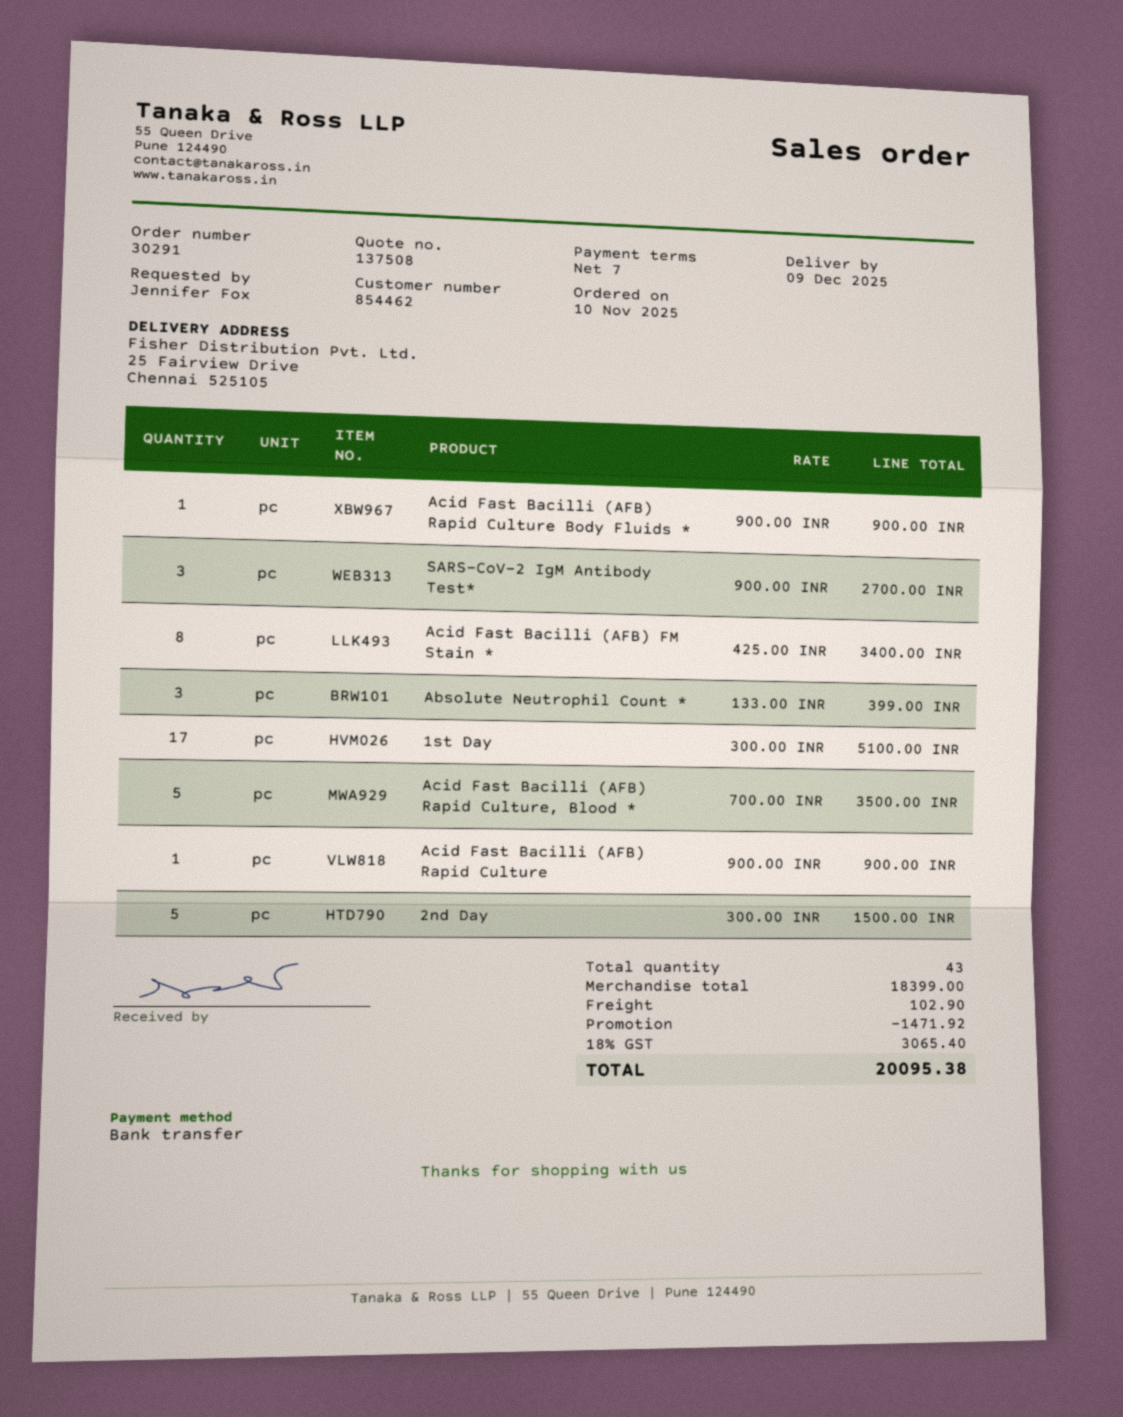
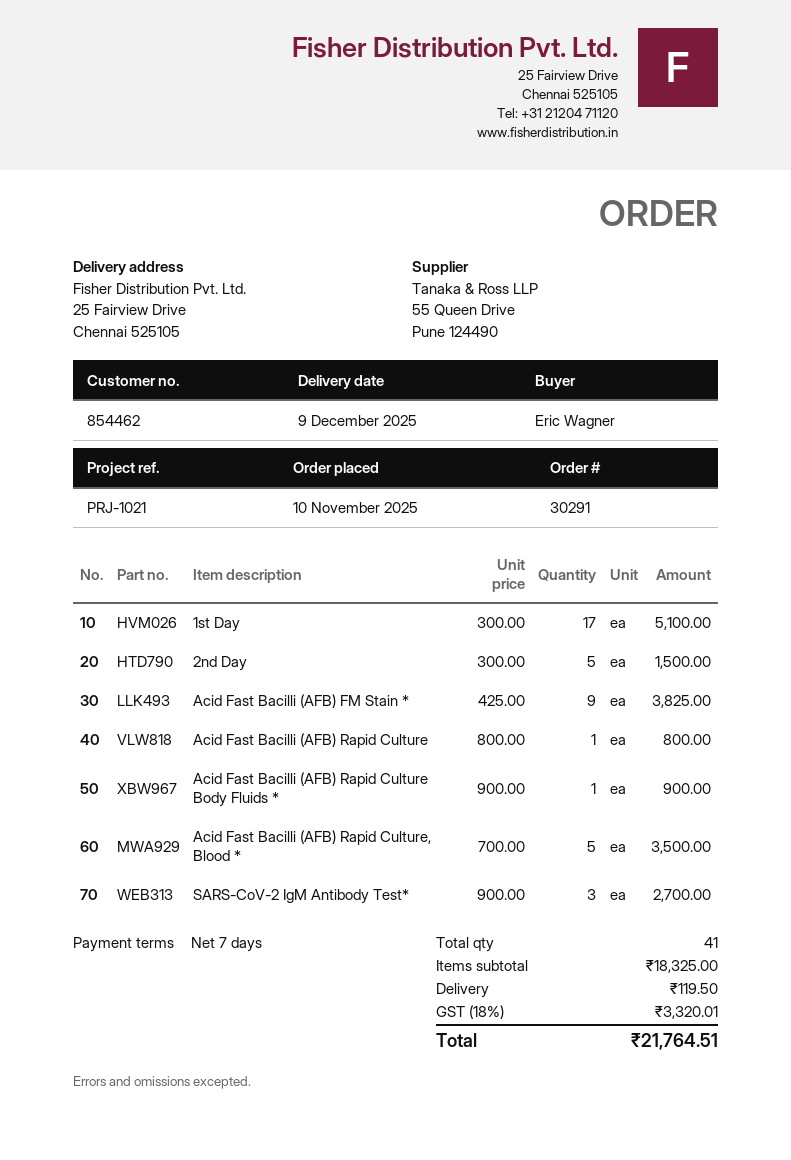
ordered by: Jennifer Fox -> Eric Wagner
Acid Fast Bacilli (AFB) FM Stain *: 8 x 425.00 = 3400.00 -> 9 x 425.00 = 3825.00
Absolute Neutrophil Count *: 3 x 133.00 = 399.00 -> none
Acid Fast Bacilli (AFB) Rapid Culture: 1 x 900.00 = 900.00 -> 1 x 800.00 = 800.00
total quantity: 43 -> 41
subtotal: 18399.00 -> 18325.00
discount: 1471.92 -> none
shipping: 102.90 -> 119.50
tax: 18% = 3065.40 -> 18% = 3320.01
total: 20095.38 -> 21764.51

